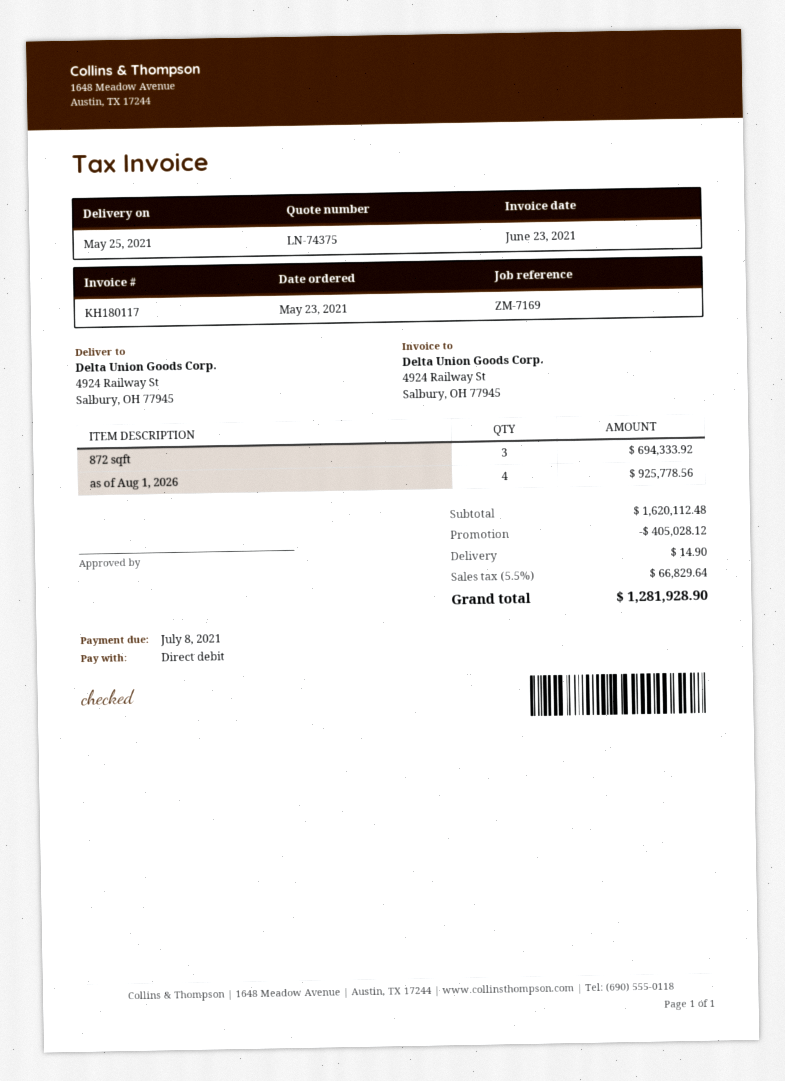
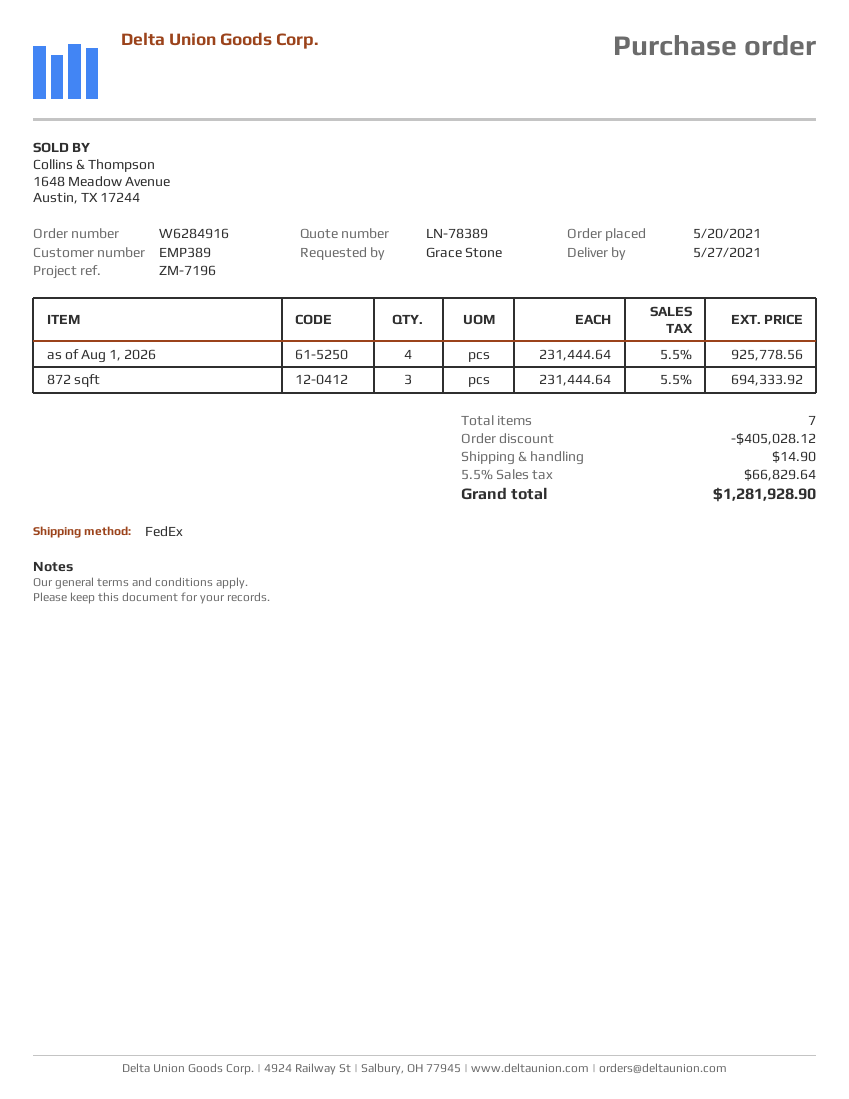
quote number: LN-74375 -> LN-78389
order date: 2021-05-23 -> 2021-05-20
delivery date: 2021-05-25 -> 2021-05-27
reference: ZM-7169 -> ZM-7196

